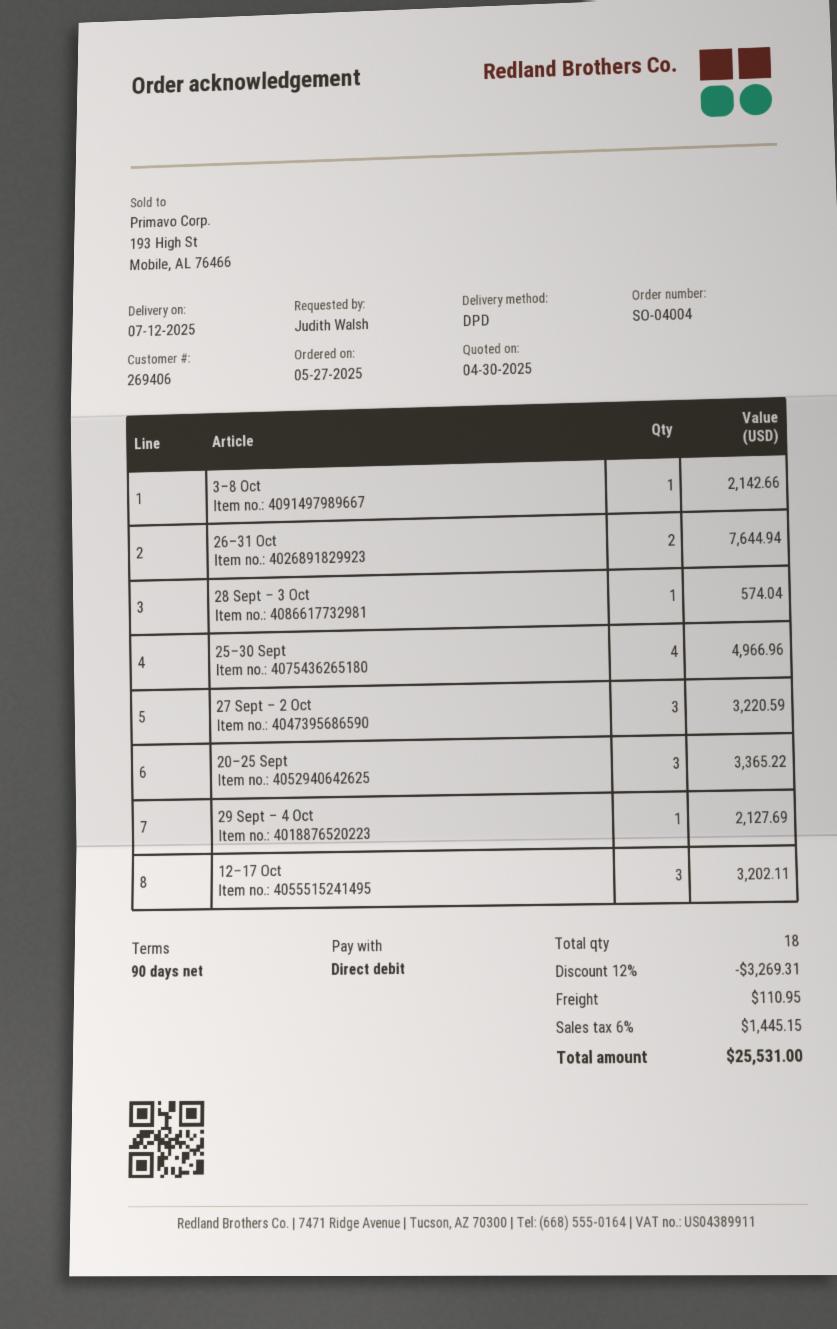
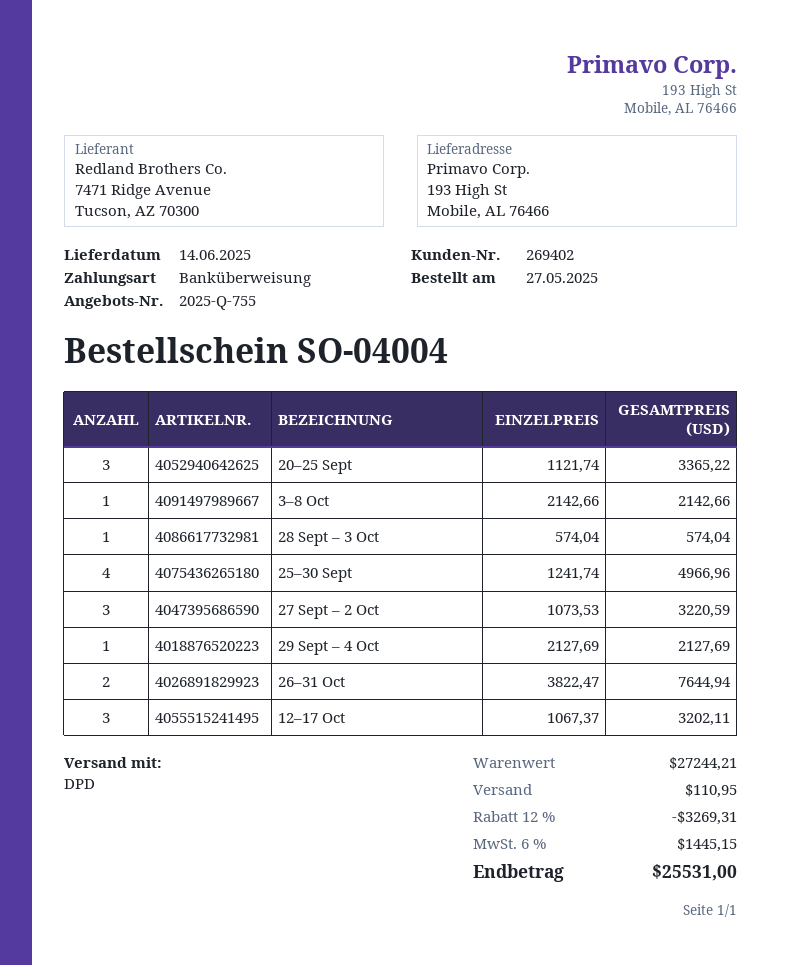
delivery date: 2025-07-12 -> 2025-06-14
customer number: 269406 -> 269402
payment method: direct debit -> bank transfer

